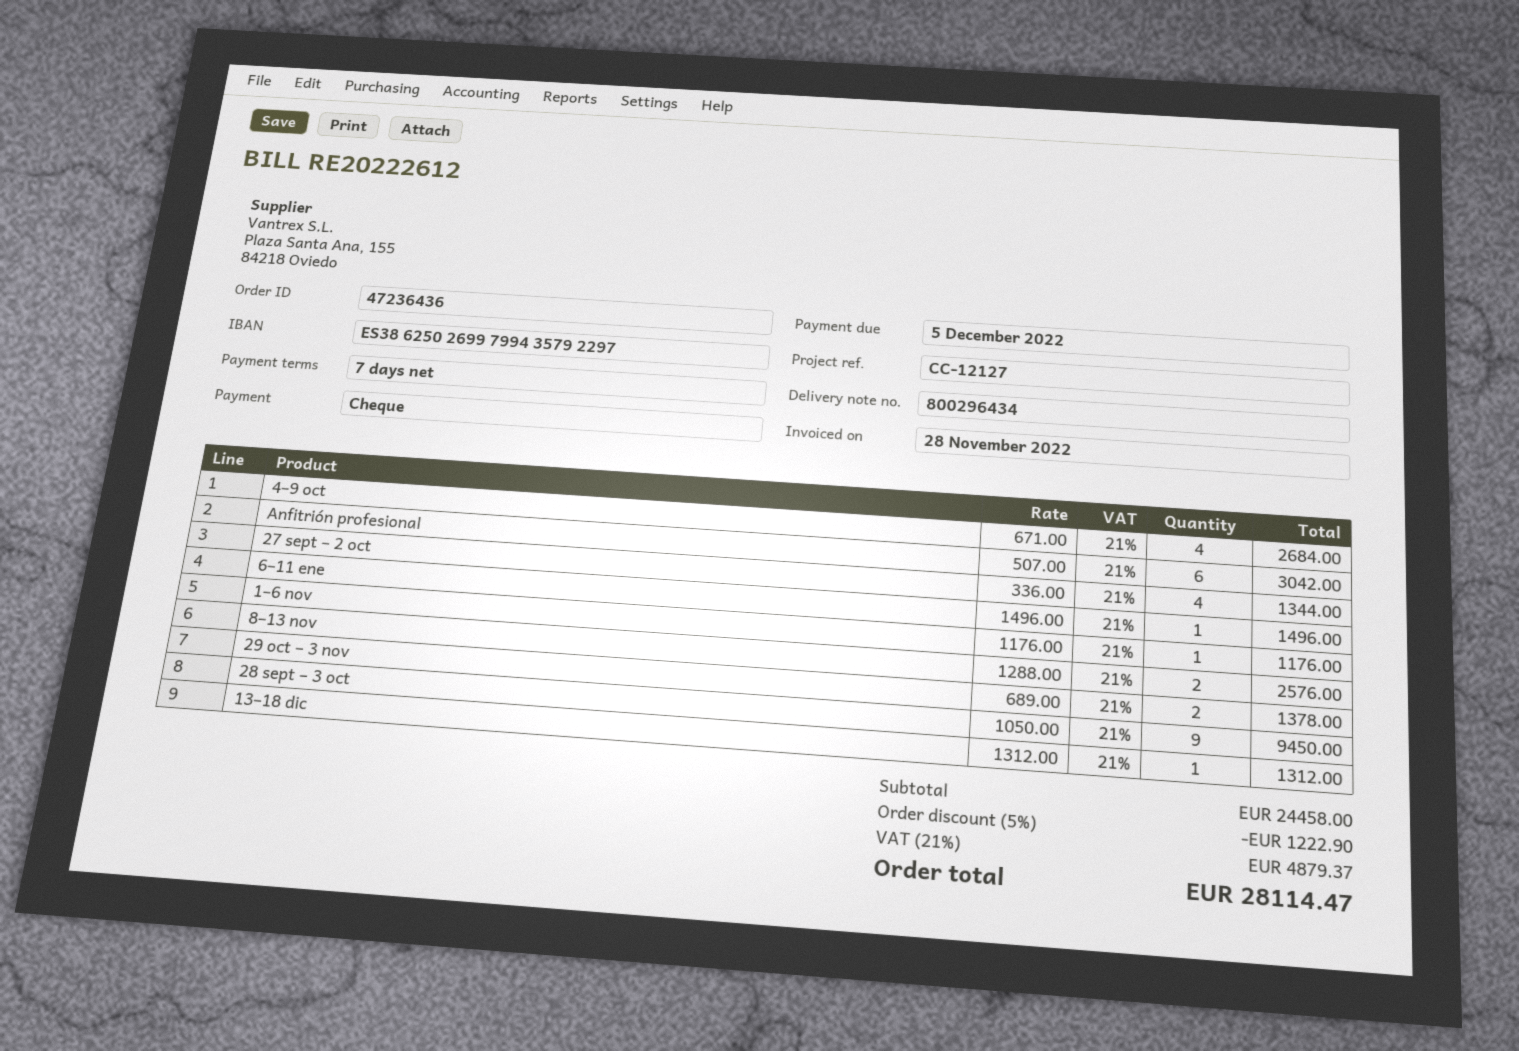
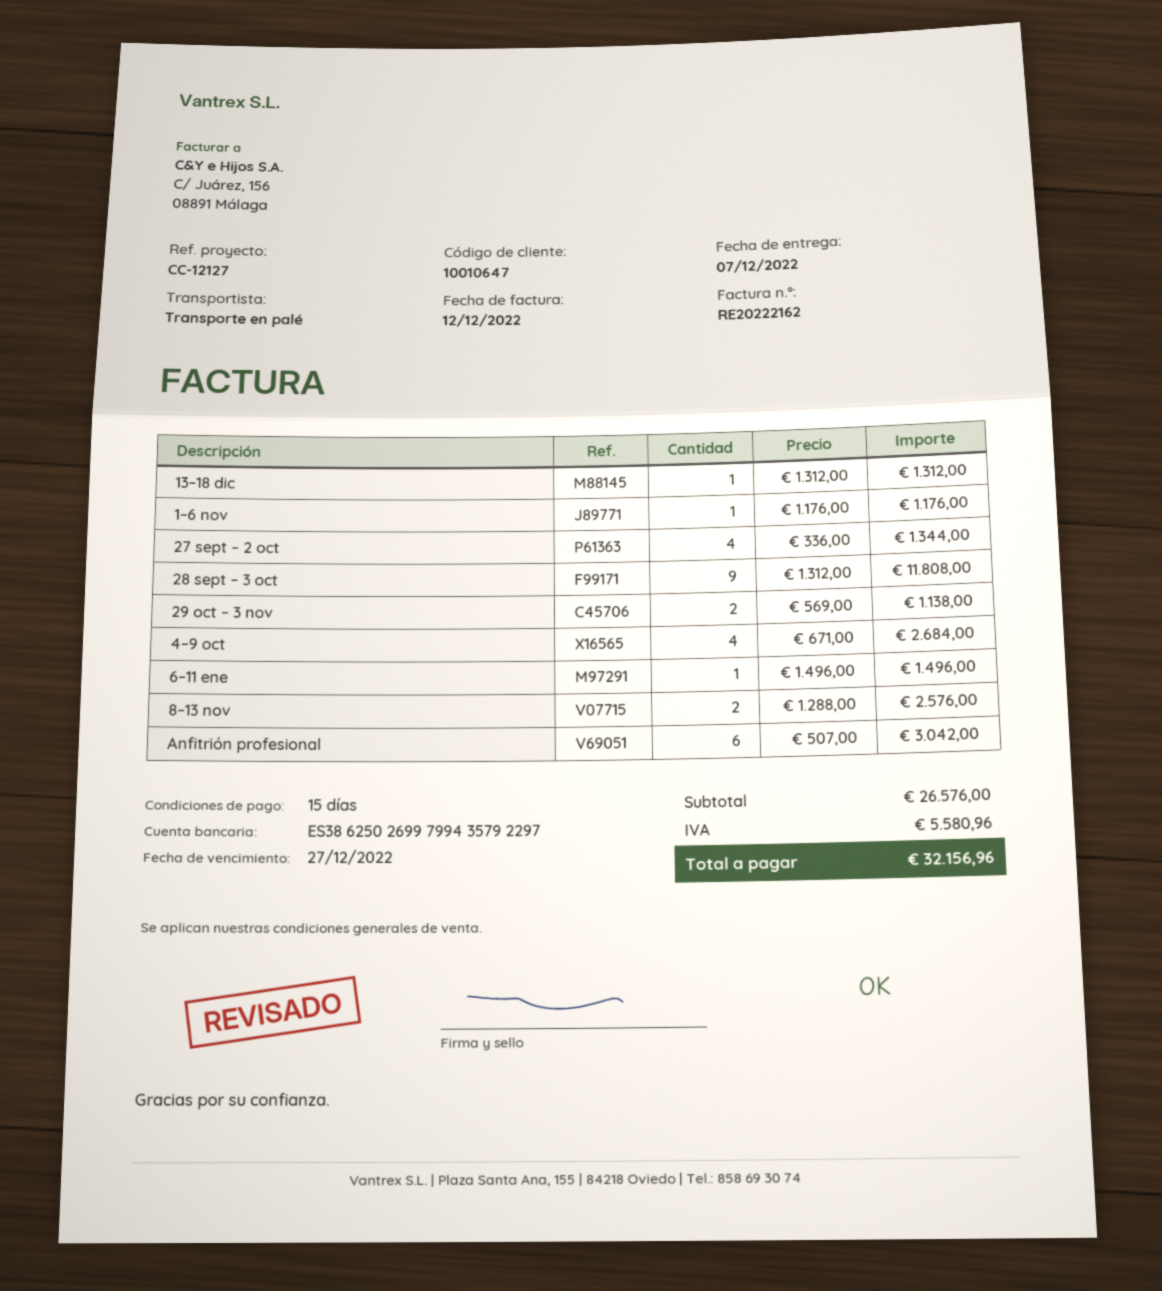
invoice number: RE20222612 -> RE20222162
invoice date: 2022-11-28 -> 2022-12-12
payment terms: 7 days -> 15 days
due date: 2022-12-05 -> 2022-12-27
29 oct – 3 nov: 2 x 689.00 = 1378.00 -> 2 x 569.00 = 1138.00
28 sept – 3 oct: 9 x 1050.00 = 9450.00 -> 9 x 1312.00 = 11808.00
subtotal: 24458.00 -> 26576.00
discount: 5% = 1222.90 -> none
tax: 4879.37 -> 5580.96
total: 28114.47 -> 32156.96

